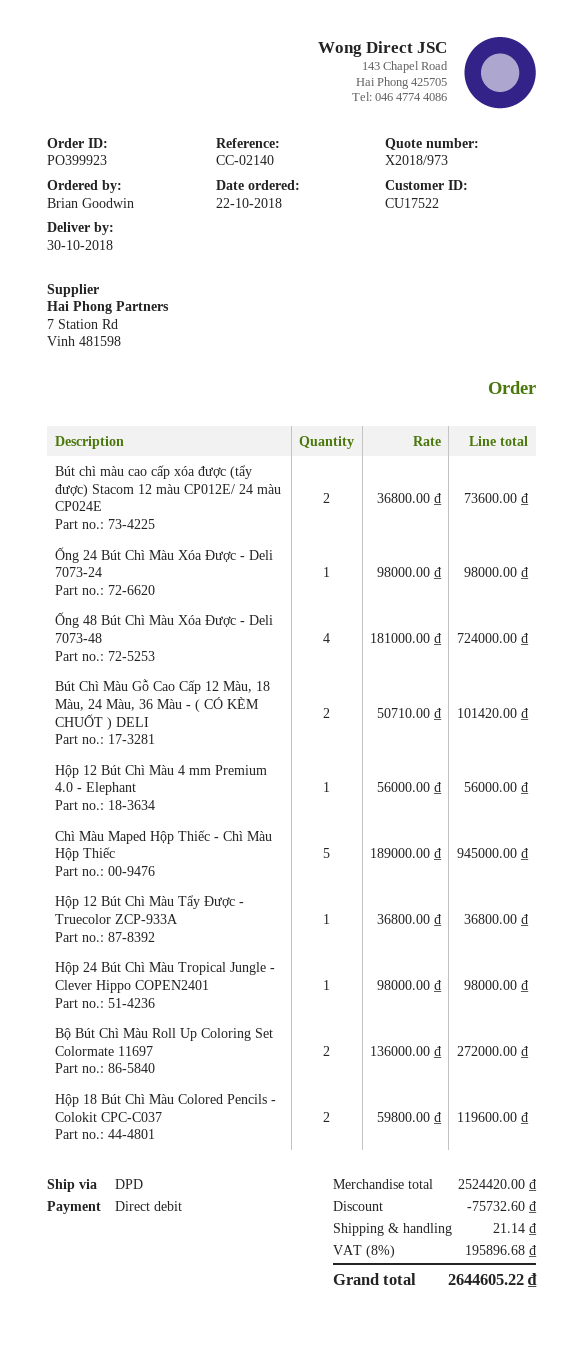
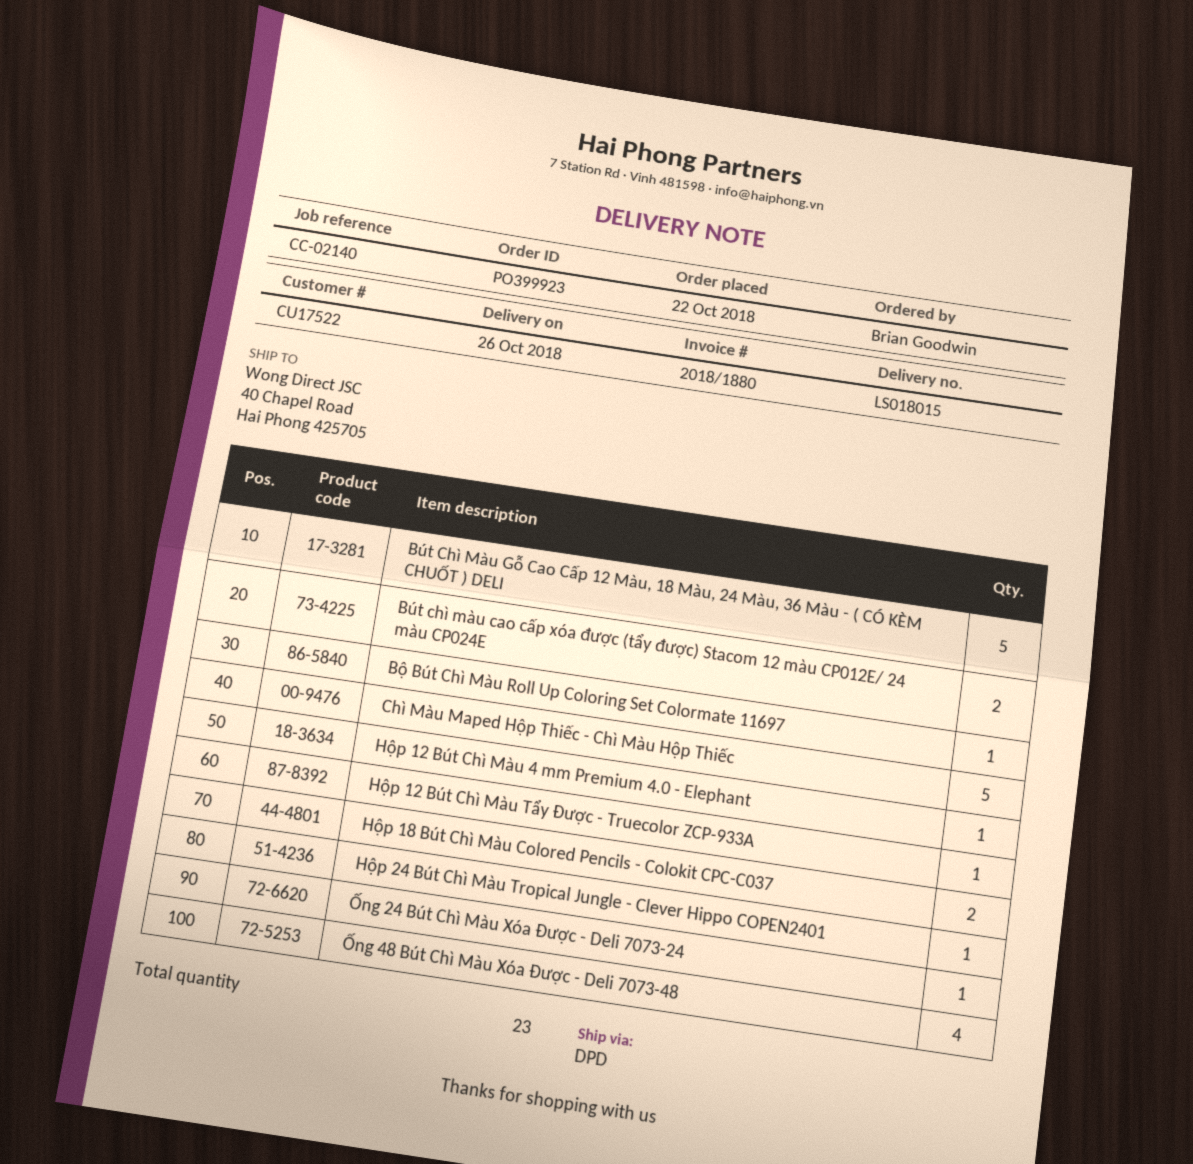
delivery date: 2018-10-30 -> 2018-10-26
Bút Chì Màu Gỗ Cao Cấp 12 Màu, 18 Màu, 24 Màu, 36 Màu - ( CÓ KÈM CHUỐT ) DELI: 2 -> 5
Bộ Bút Chì Màu Roll Up Coloring Set Colormate 11697: 2 -> 1

